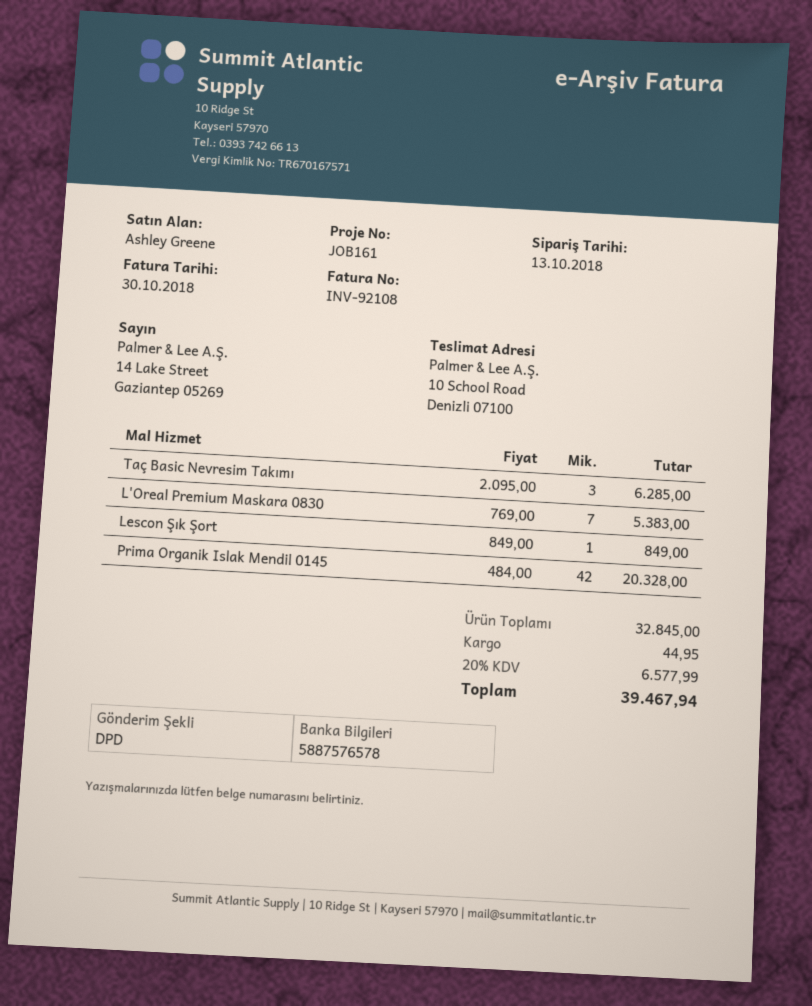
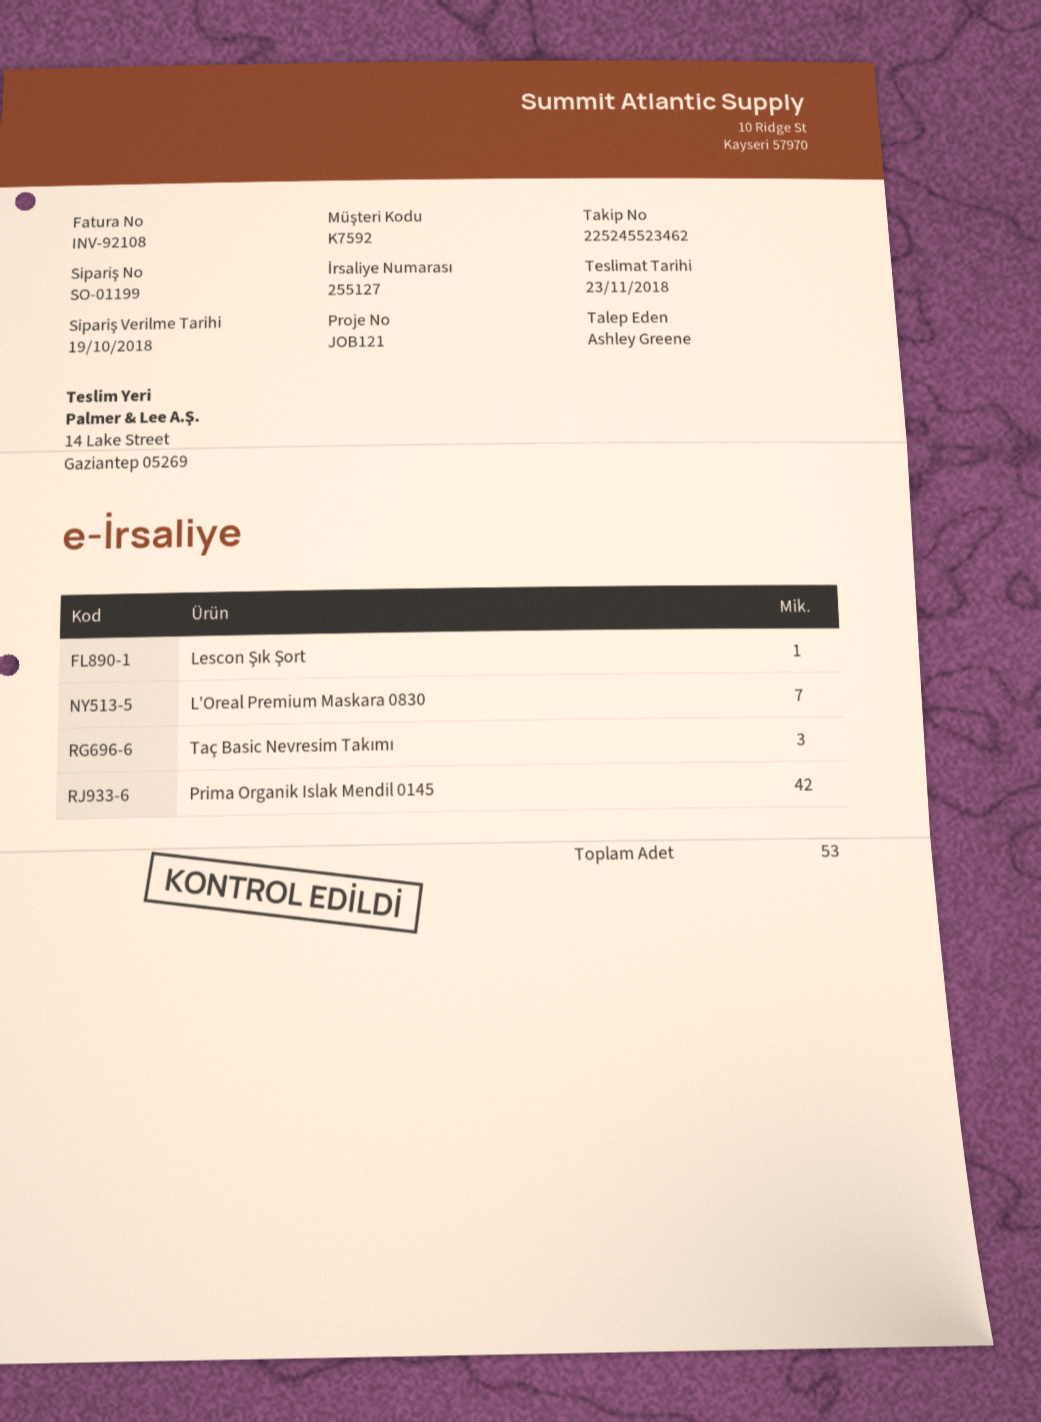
order date: 2018-10-13 -> 2018-10-19
reference: JOB161 -> JOB121
ship to: 10 School Road, Denizli 07100 -> 14 Lake Street, Gaziantep 05269

